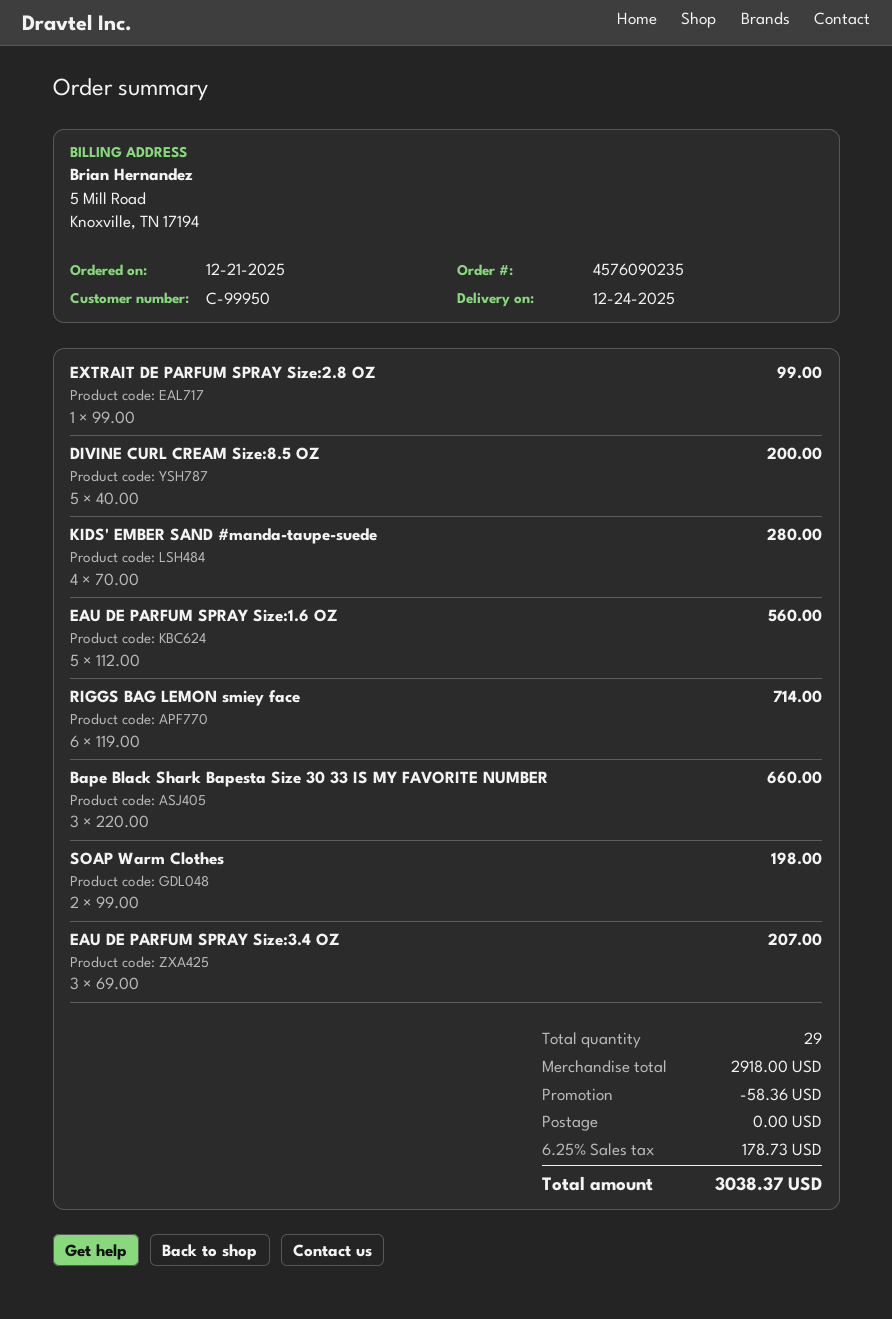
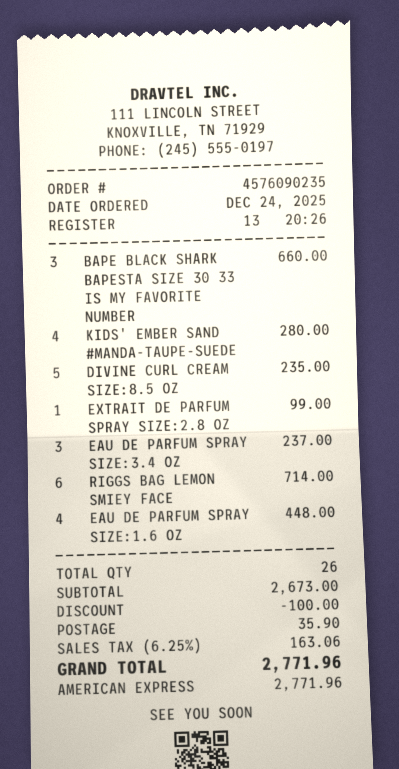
order date: 2025-12-21 -> 2025-12-24
DIVINE CURL CREAM Size:8.5 OZ: 5 for 200.00 -> 5 for 235.00
EAU DE PARFUM SPRAY Size:1.6 OZ: 5 for 560.00 -> 4 for 448.00
SOAP Warm Clothes: 2 for 198.00 -> none
EAU DE PARFUM SPRAY Size:3.4 OZ: 3 for 207.00 -> 3 for 237.00
total quantity: 29 -> 26
subtotal: 2918.00 -> 2673.00
discount: 58.36 -> 100.00
shipping: 0.00 -> 35.90
tax: 6.25% = 178.73 -> 6.25% = 163.06
total: 3038.37 -> 2771.96

